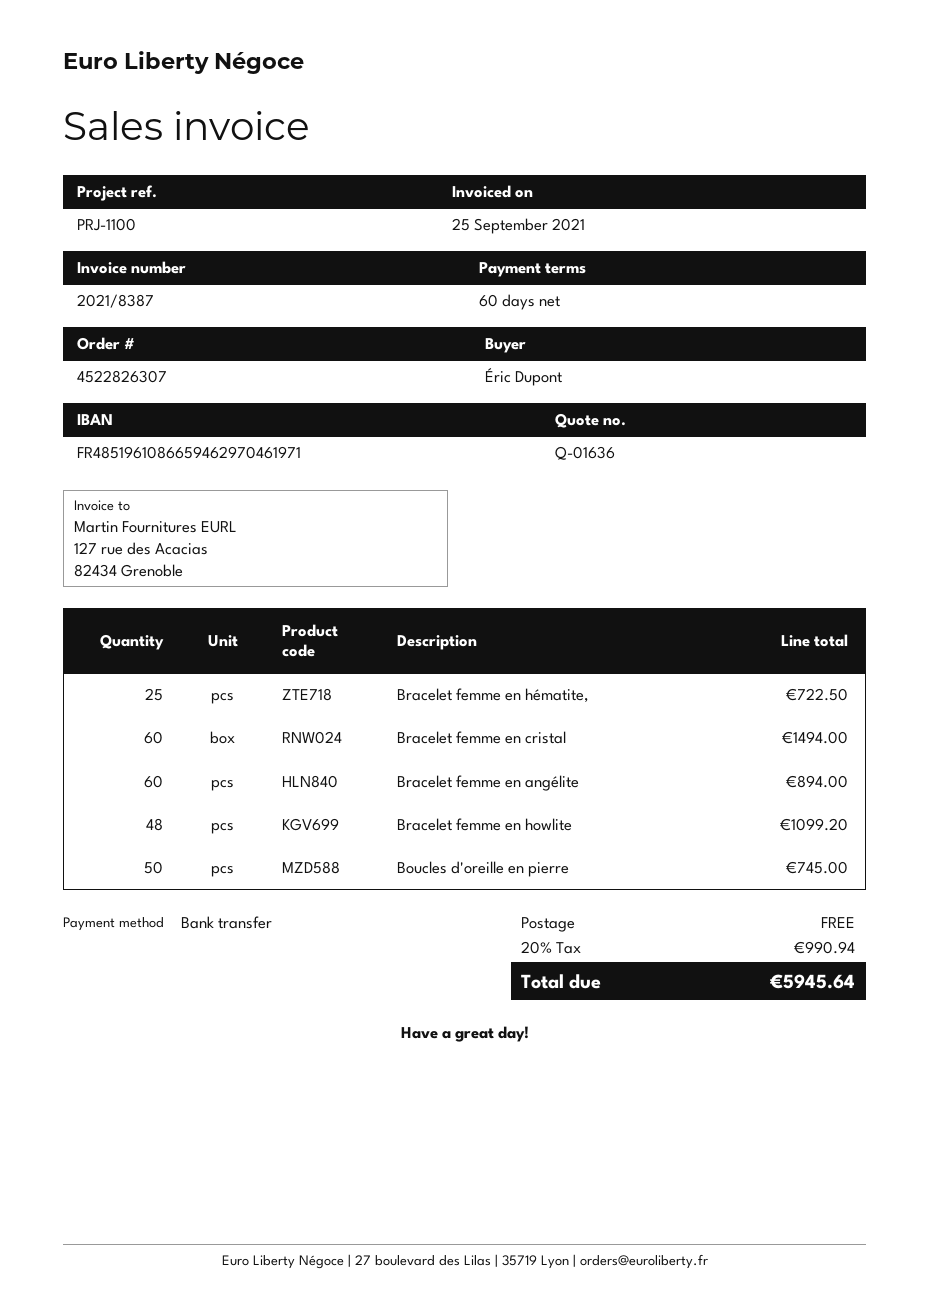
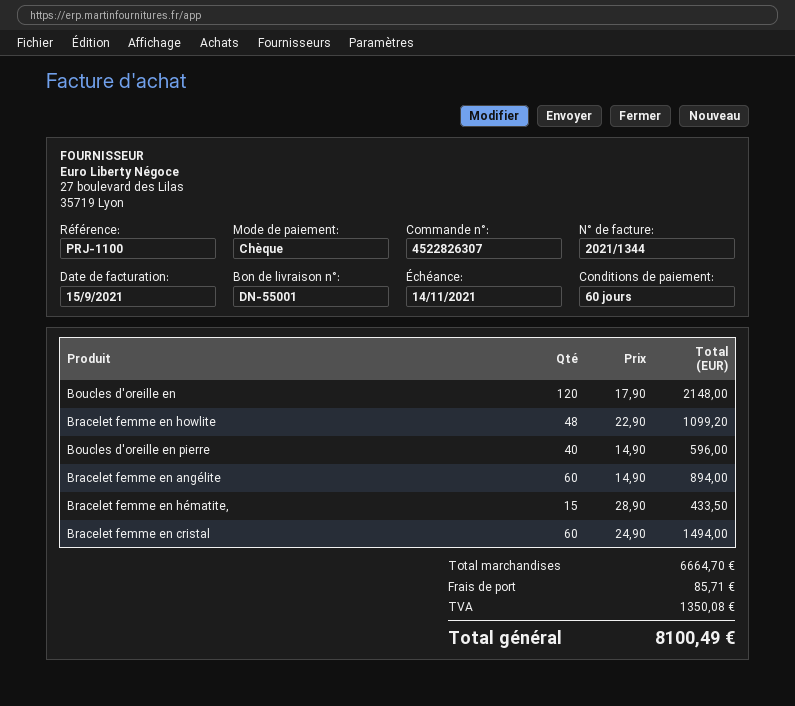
invoice number: 2021/8387 -> 2021/1344
invoice date: 2021-09-25 -> 2021-09-15
payment method: bank transfer -> cheque
Bracelet femme en hématite,: 25 for 722.50 -> 15 for 433.50
Boucles d'oreille en pierre: 50 for 745.00 -> 40 for 596.00
Boucles d'oreille en: none -> 120 for 2148.00
shipping: 0.00 -> 85.71
tax: 990.94 -> 1350.08
total: 5945.64 -> 8100.49

